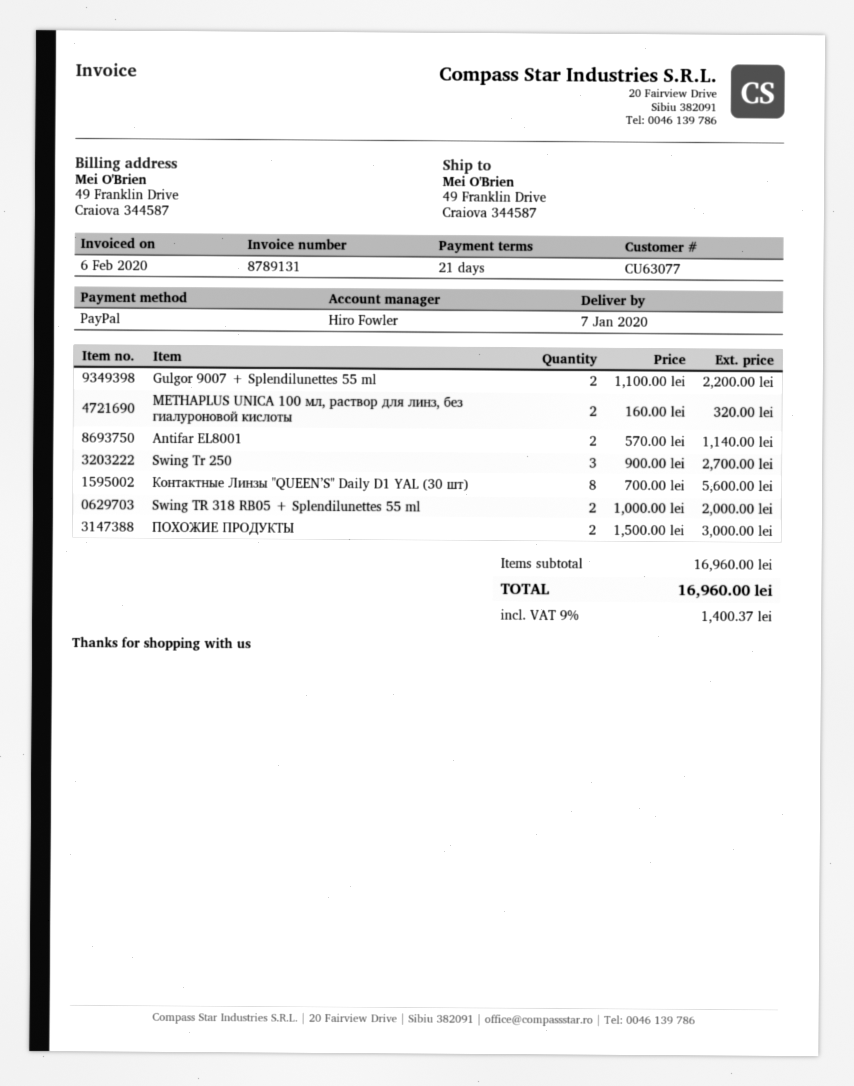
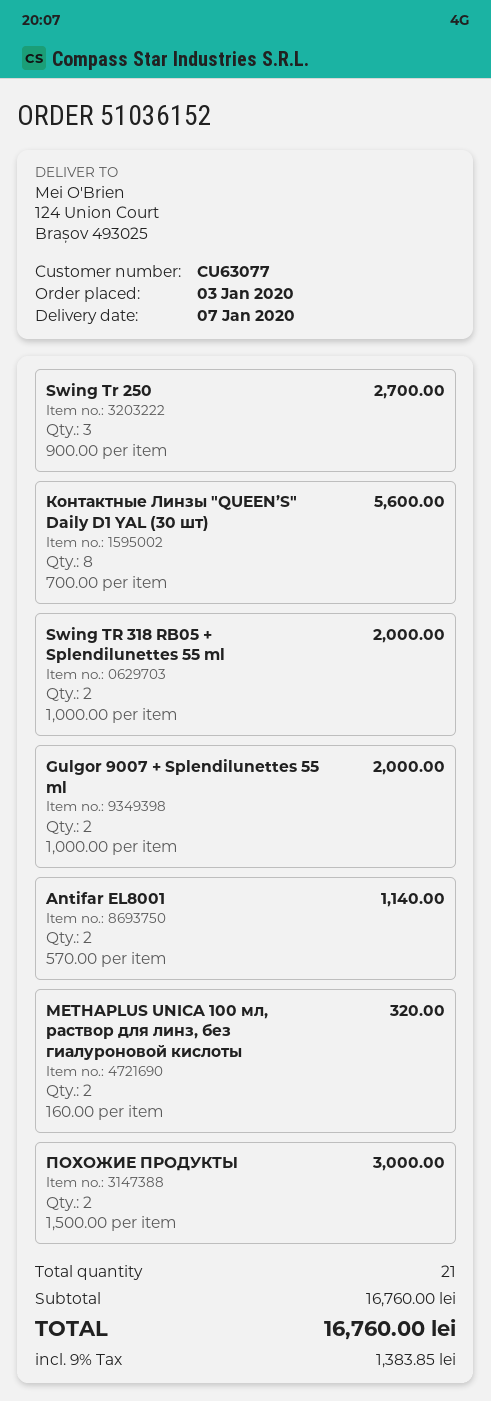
ship to: 49 Franklin Drive, Craiova 344587 -> 124 Union Court, Brașov 493025
Gulgor 9007 + Splendilunettes 55 ml: 2 x 1100.00 = 2200.00 -> 2 x 1000.00 = 2000.00
subtotal: 16960.00 -> 16760.00
tax: 9% = 1400.37 -> 9% = 1383.85
total: 16960.00 -> 16760.00

